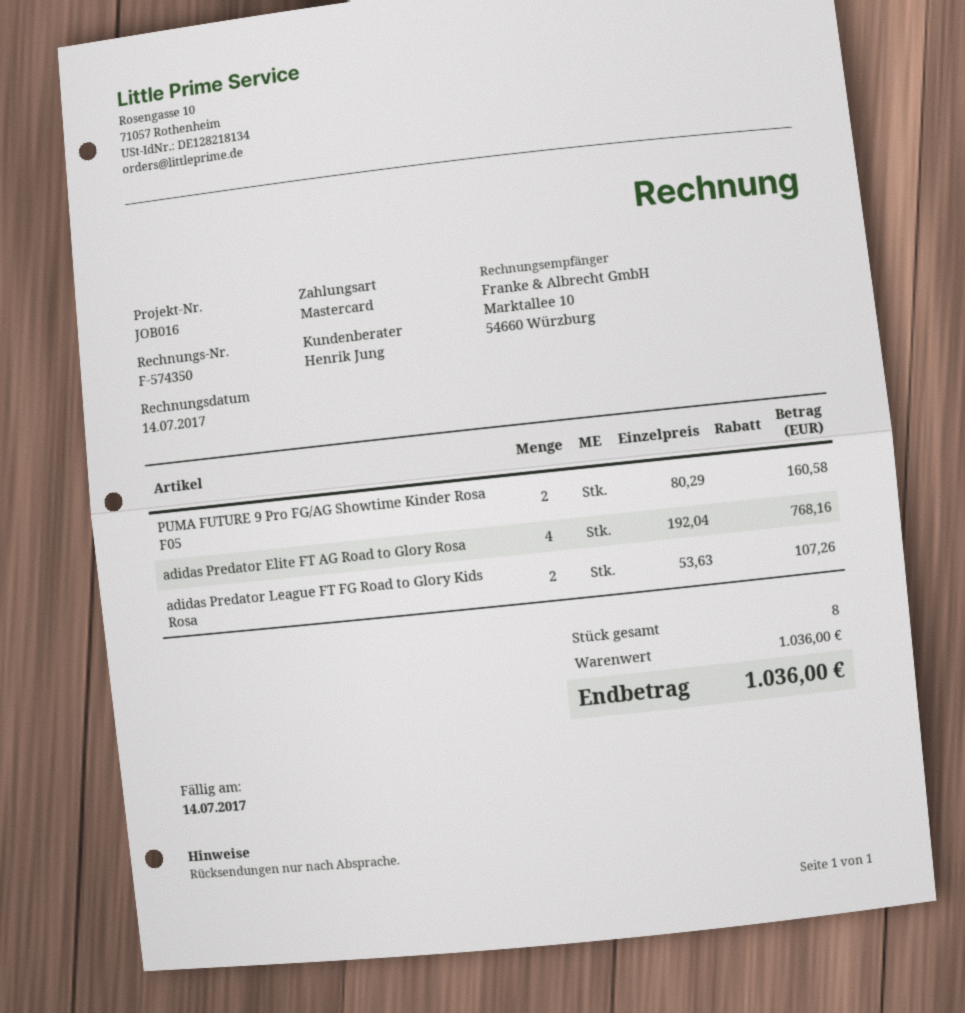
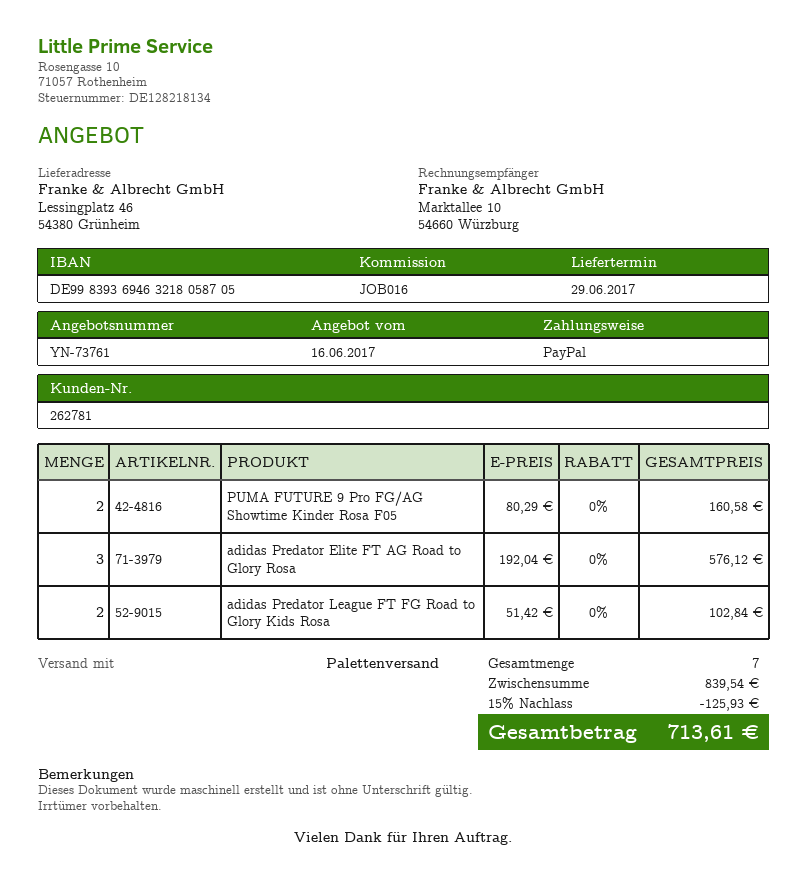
payment method: Mastercard -> PayPal
adidas Predator Elite FT AG Road to Glory Rosa: 4 x 192.04 = 768.16 -> 3 x 192.04 = 576.12
adidas Predator League FT FG Road to Glory Kids Rosa: 2 x 53.63 = 107.26 -> 2 x 51.42 = 102.84
total quantity: 8 -> 7
subtotal: 1036.00 -> 839.54
discount: none -> 15% = 125.93
total: 1036.00 -> 713.61

